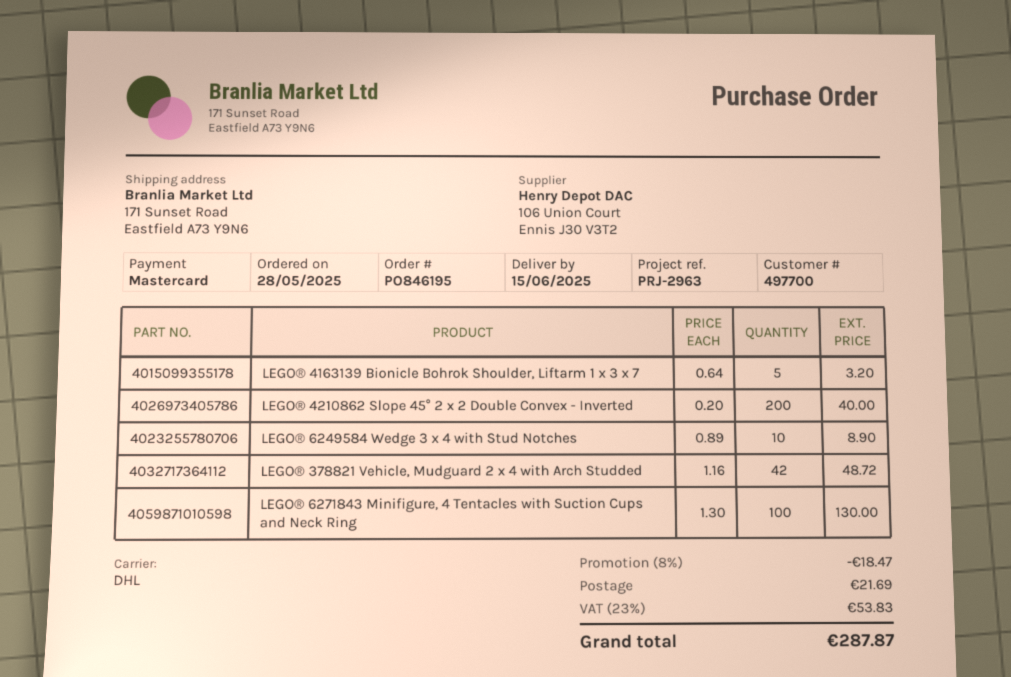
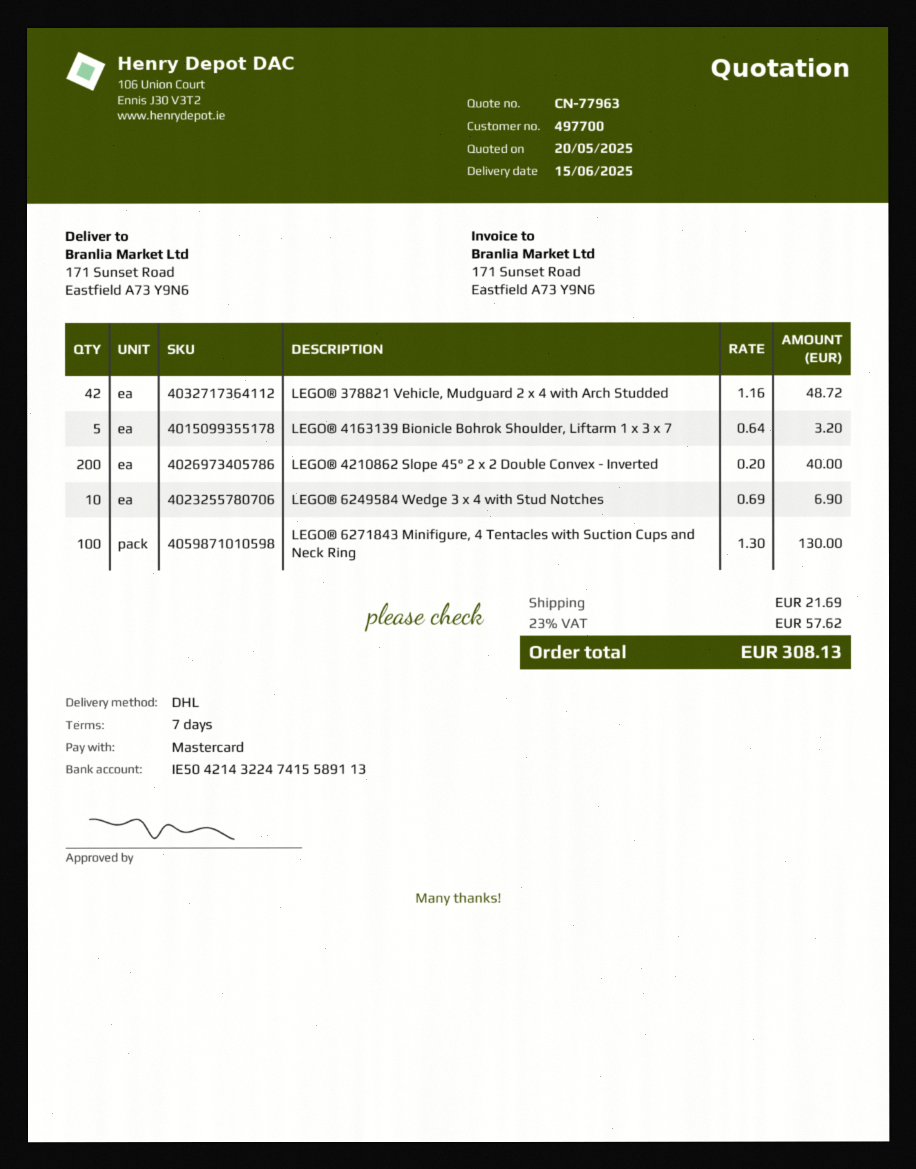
LEGO® 6249584 Wedge 3 x 4 with Stud Notches: 10 x 0.89 = 8.90 -> 10 x 0.69 = 6.90
discount: 8% = 18.47 -> none
tax: 23% = 53.83 -> 23% = 57.62
total: 287.87 -> 308.13

